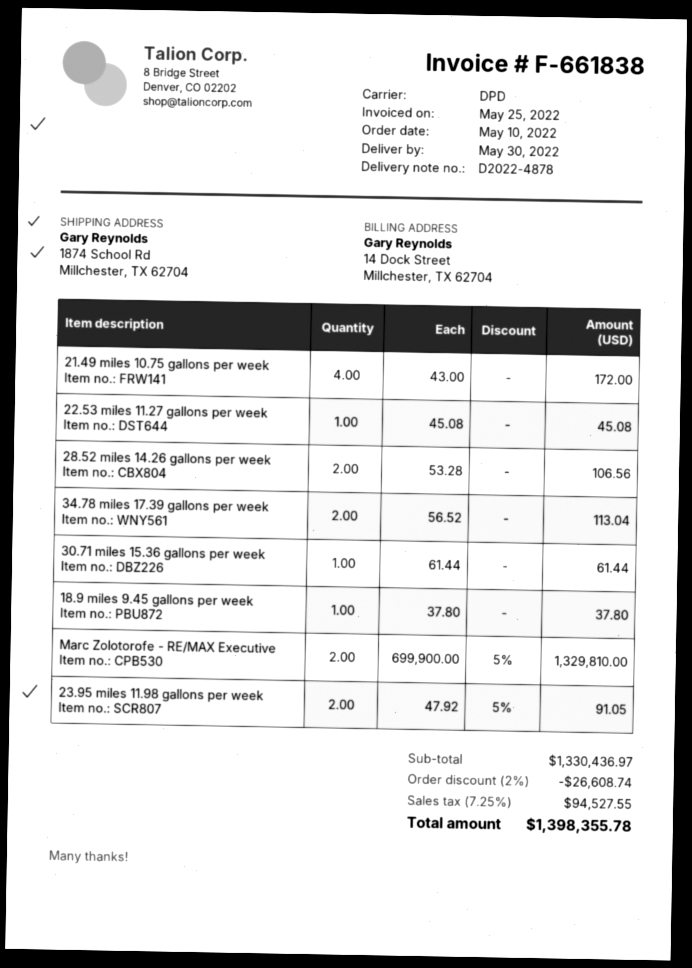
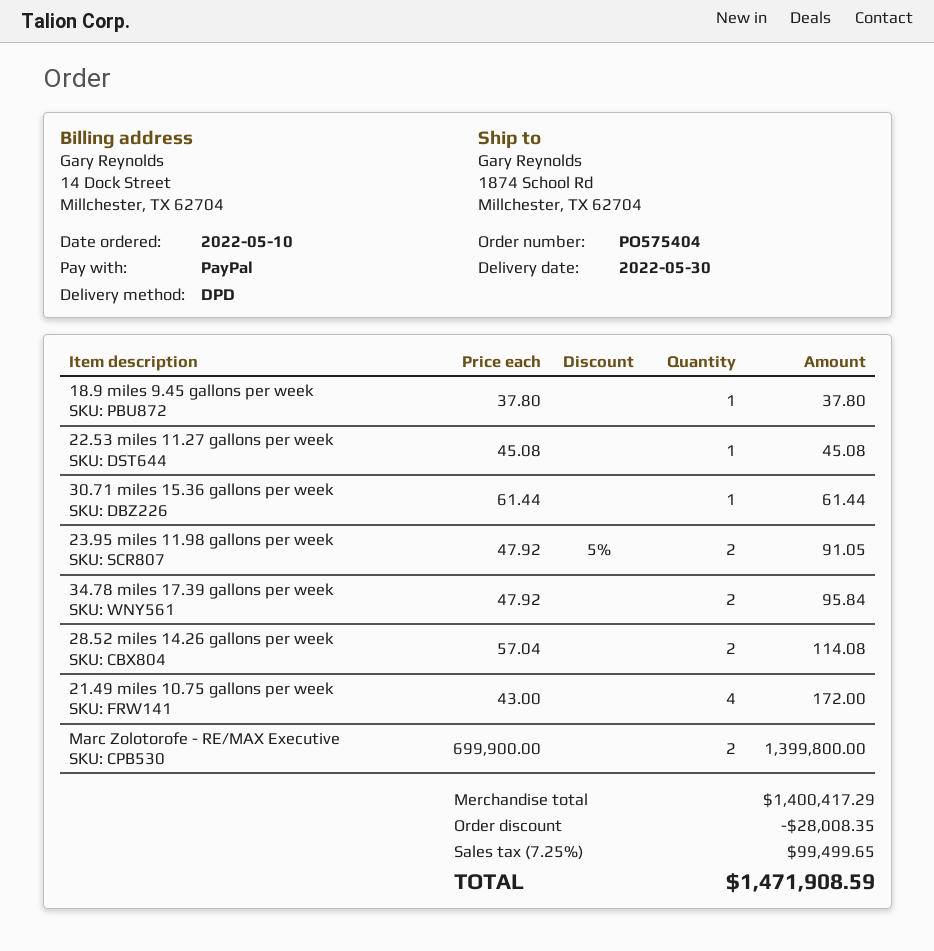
28.52 miles 14.26 gallons per week: 2 x 53.28 = 106.56 -> 2 x 57.04 = 114.08
34.78 miles 17.39 gallons per week: 2 x 56.52 = 113.04 -> 2 x 47.92 = 95.84
Marc Zolotorofe - RE/MAX Executive: 2 x 699900.00 - 5% = 1329810.00 -> 2 x 699900.00 = 1399800.00
subtotal: 1330436.97 -> 1400417.29
discount: 26608.74 -> 28008.35
tax: 7.25% = 94527.55 -> 7.25% = 99499.65
total: 1398355.78 -> 1471908.59

